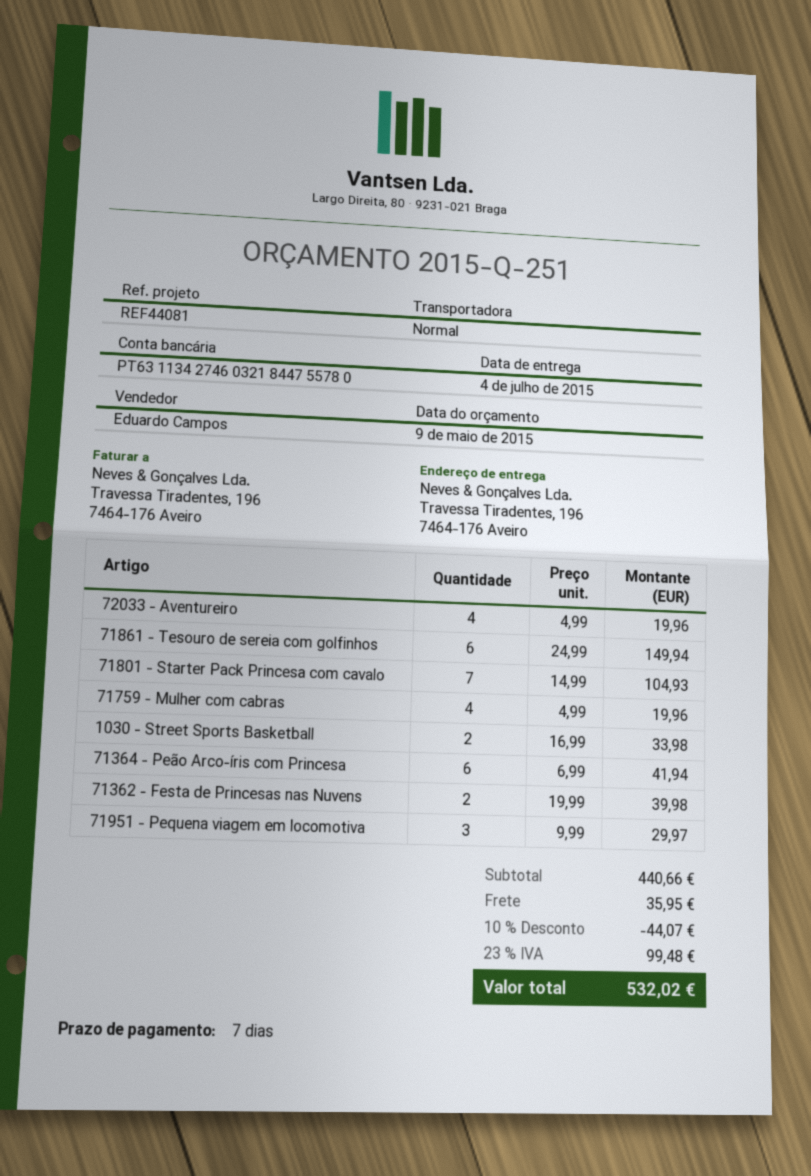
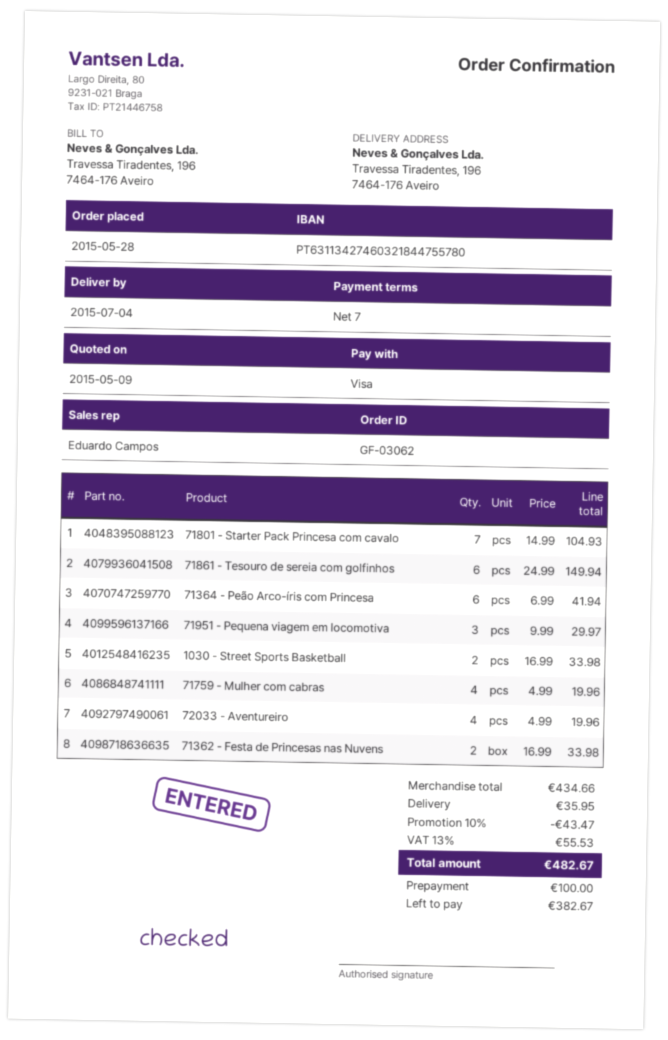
71362 - Festa de Princesas nas Nuvens: 2 x 19.99 = 39.98 -> 2 x 16.99 = 33.98
subtotal: 440.66 -> 434.66
discount: 10% = 44.07 -> 10% = 43.47
tax: 23% = 99.48 -> 13% = 55.53
total: 532.02 -> 482.67

